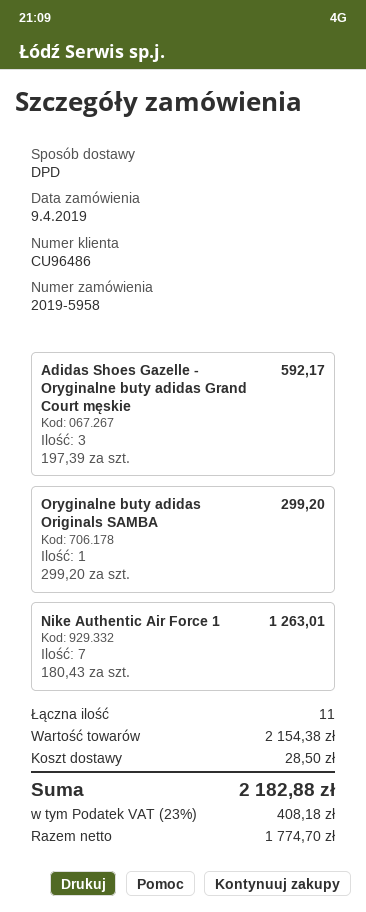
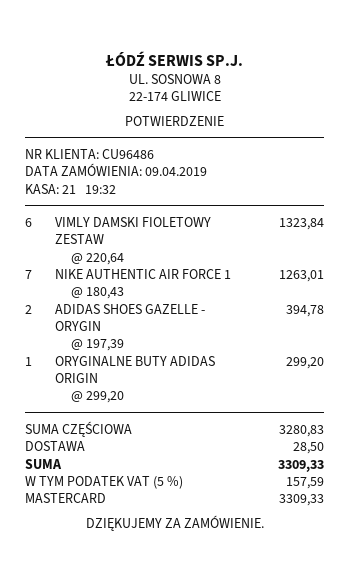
Adidas Shoes Gazelle - Oryginalne buty adidas Grand Court męskie: 3 x 197.39 = 592.17 -> 2 x 197.39 = 394.78
VIMLY DAMSKI FIOLETOWY ZESTAW: none -> 6 x 220.64 = 1323.84
subtotal: 2154.38 -> 3280.83
tax: 23% = 408.18 -> 5% = 157.59
total: 2182.88 -> 3309.33

